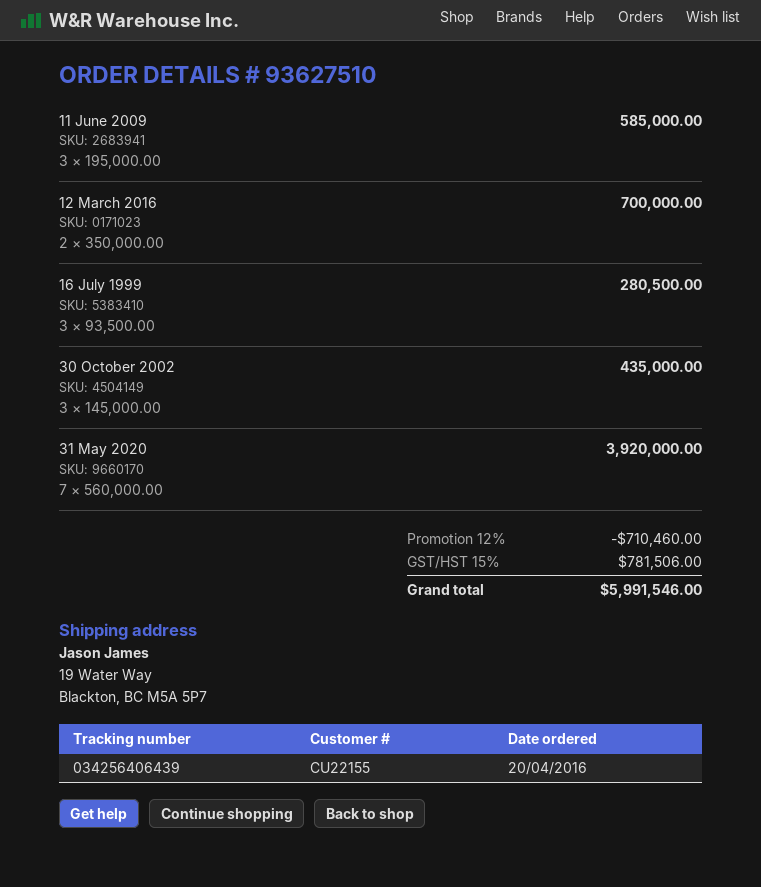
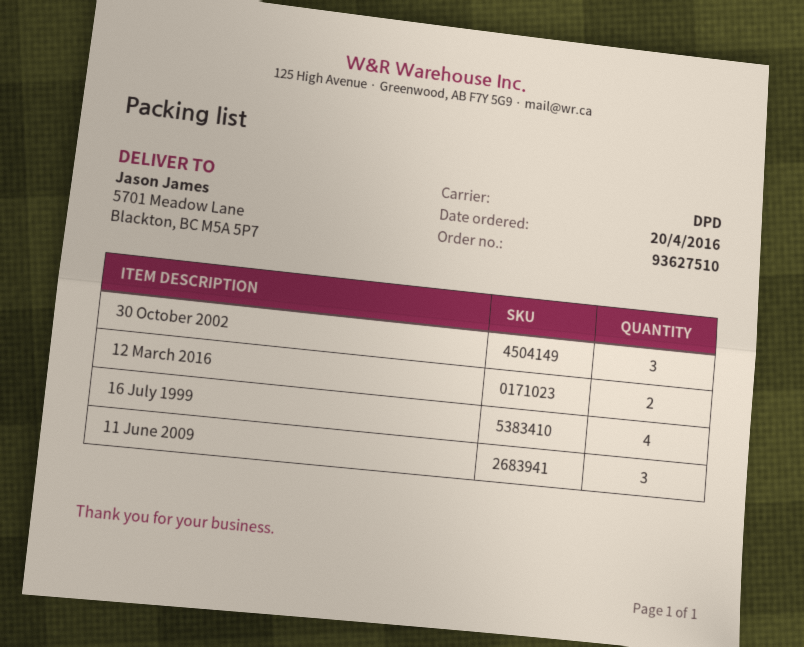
ship to: 19 Water Way, Blackton, BC M5A 5P7 -> 5701 Meadow Lane, Blackton, BC M5A 5P7
16 July 1999: 3 -> 4
31 May 2020: 7 -> none

